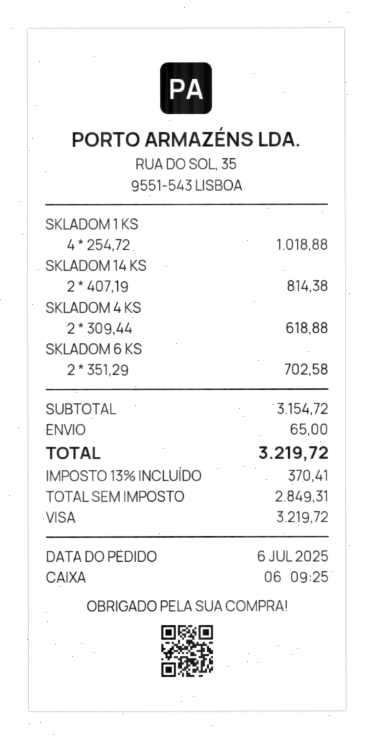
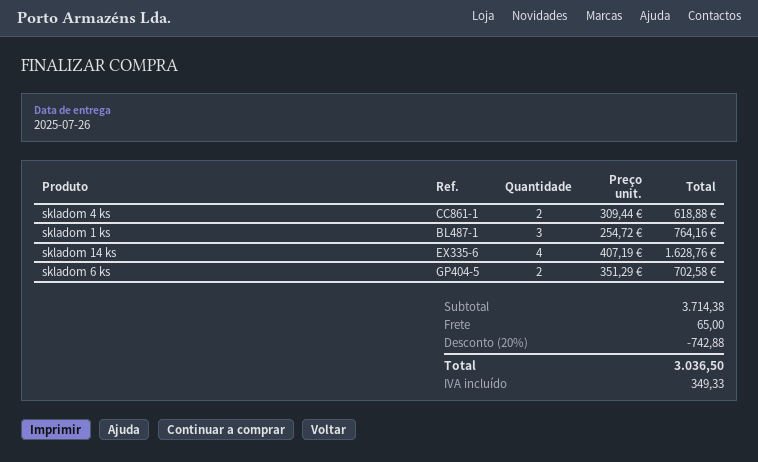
SKLADOM 1 KS: 4 x 254.72 = 1018.88 -> 3 x 254.72 = 764.16
SKLADOM 14 KS: 2 x 407.19 = 814.38 -> 4 x 407.19 = 1628.76
subtotal: 3154.72 -> 3714.38
discount: none -> 20% = 742.88
tax: 370.41 -> 349.33
total: 3219.72 -> 3036.50

